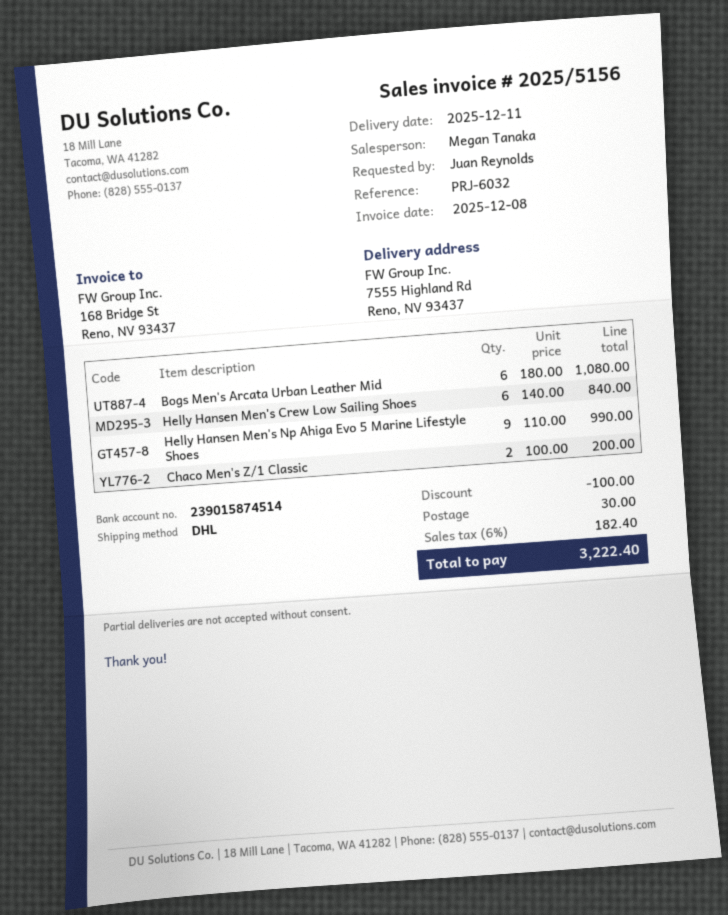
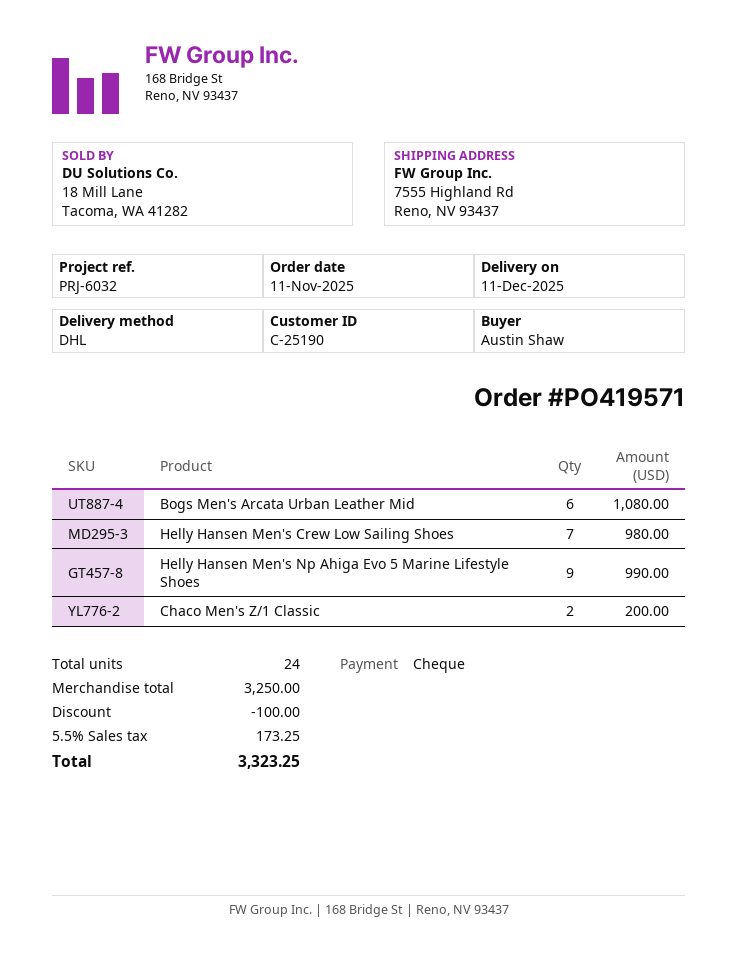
ordered by: Juan Reynolds -> Austin Shaw
Helly Hansen Men's Crew Low Sailing Shoes: 6 for 840.00 -> 7 for 980.00
shipping: 30.00 -> none
tax: 6% = 182.40 -> 5.5% = 173.25
total: 3222.40 -> 3323.25

